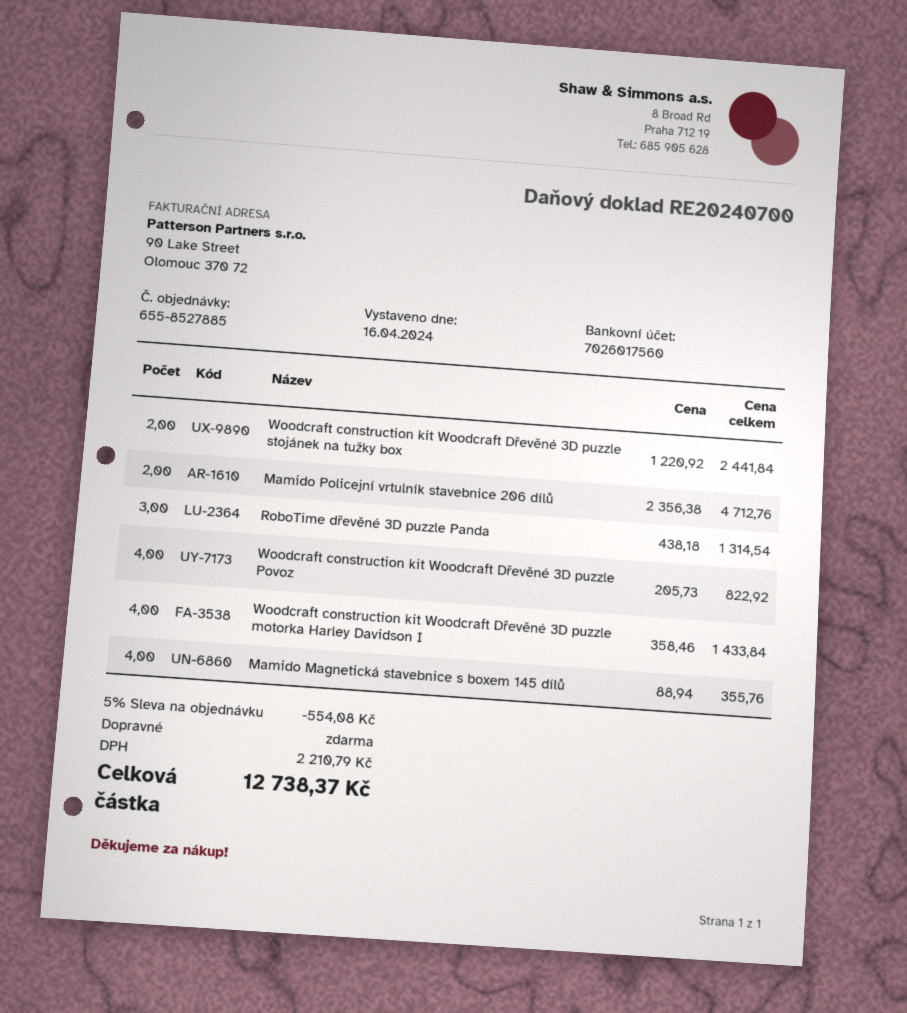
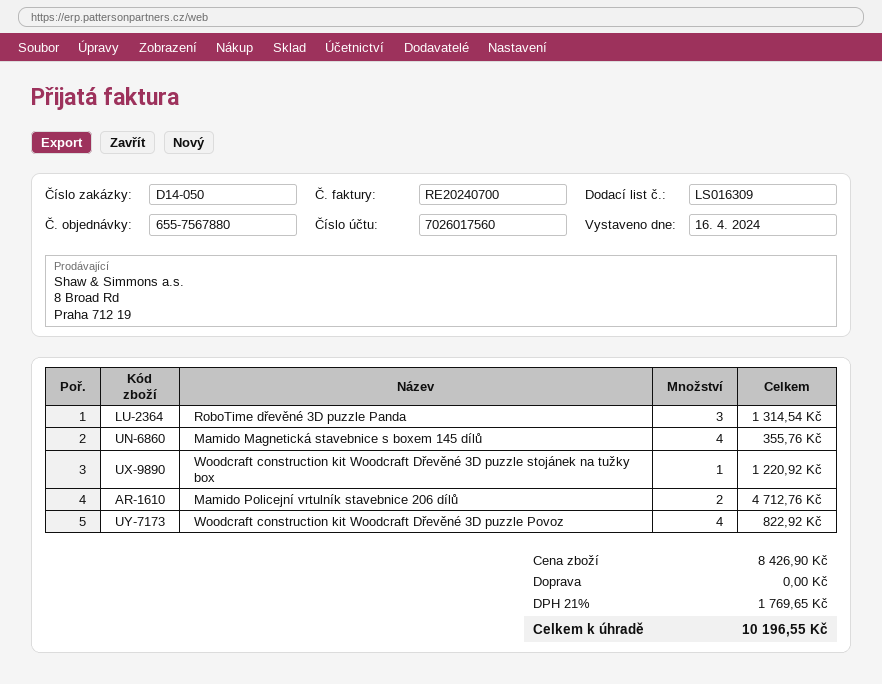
order number: 655-8527885 -> 655-7567880
Woodcraft construction kit Woodcraft Dřevěné 3D puzzle stojánek na tužky box: 2 for 2441.84 -> 1 for 1220.92
Woodcraft construction kit Woodcraft Dřevěné 3D puzzle motorka Harley Davidson I: 4 for 1433.84 -> none
discount: 5% = 554.08 -> none
tax: 2210.79 -> 1769.65
total: 12738.37 -> 10196.55

